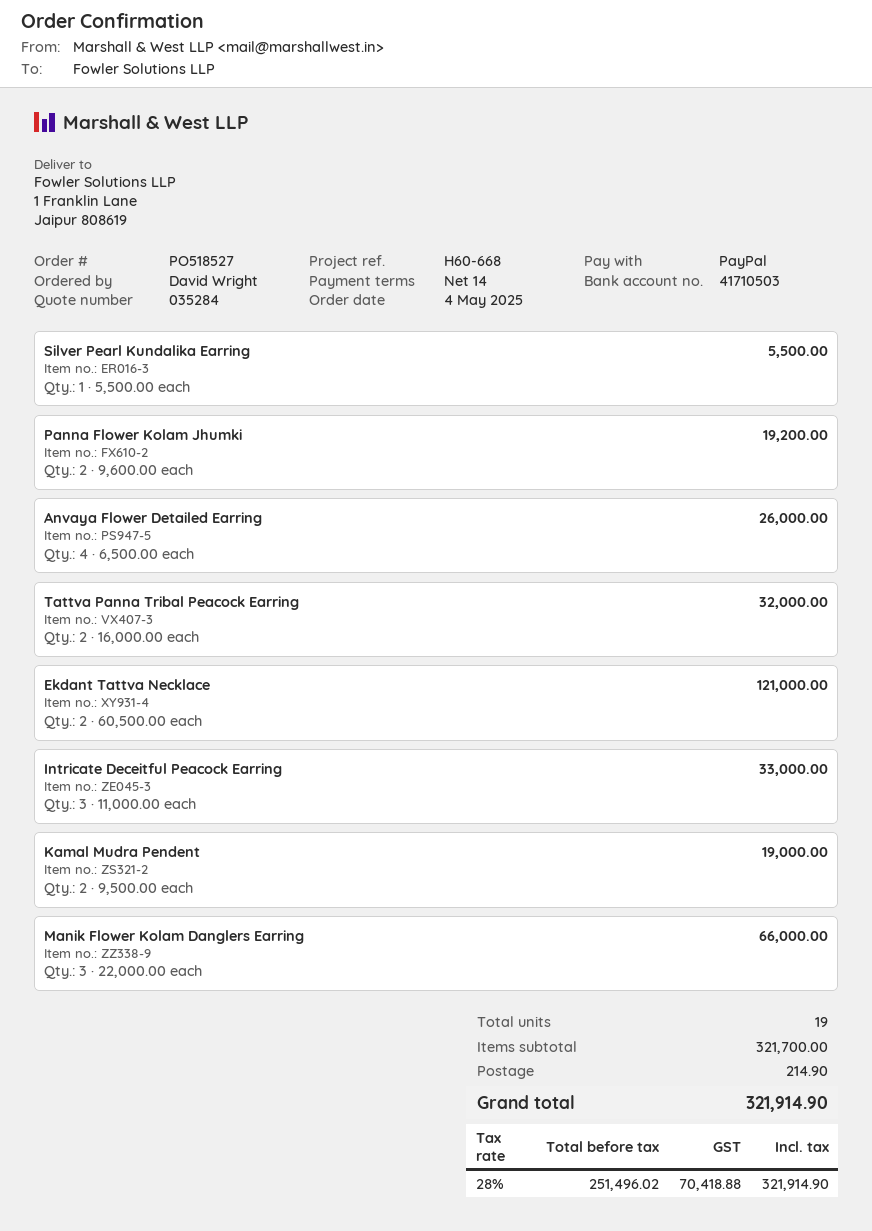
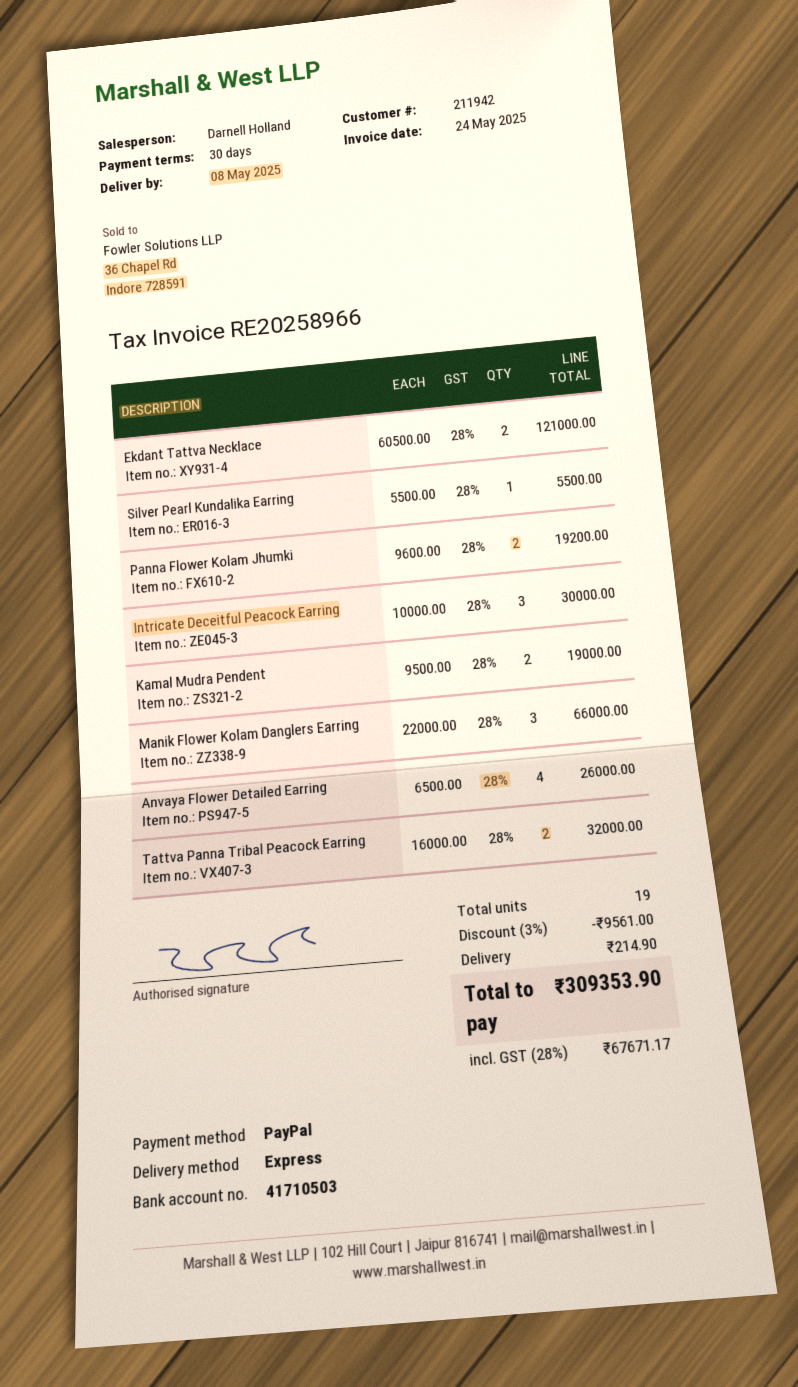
payment terms: 14 days -> 30 days
Intricate Deceitful Peacock Earring: 3 x 11000.00 = 33000.00 -> 3 x 10000.00 = 30000.00
discount: none -> 3% = 9561.00
tax: 28% = 70418.88 -> 28% = 67671.17
total: 321914.90 -> 309353.90

